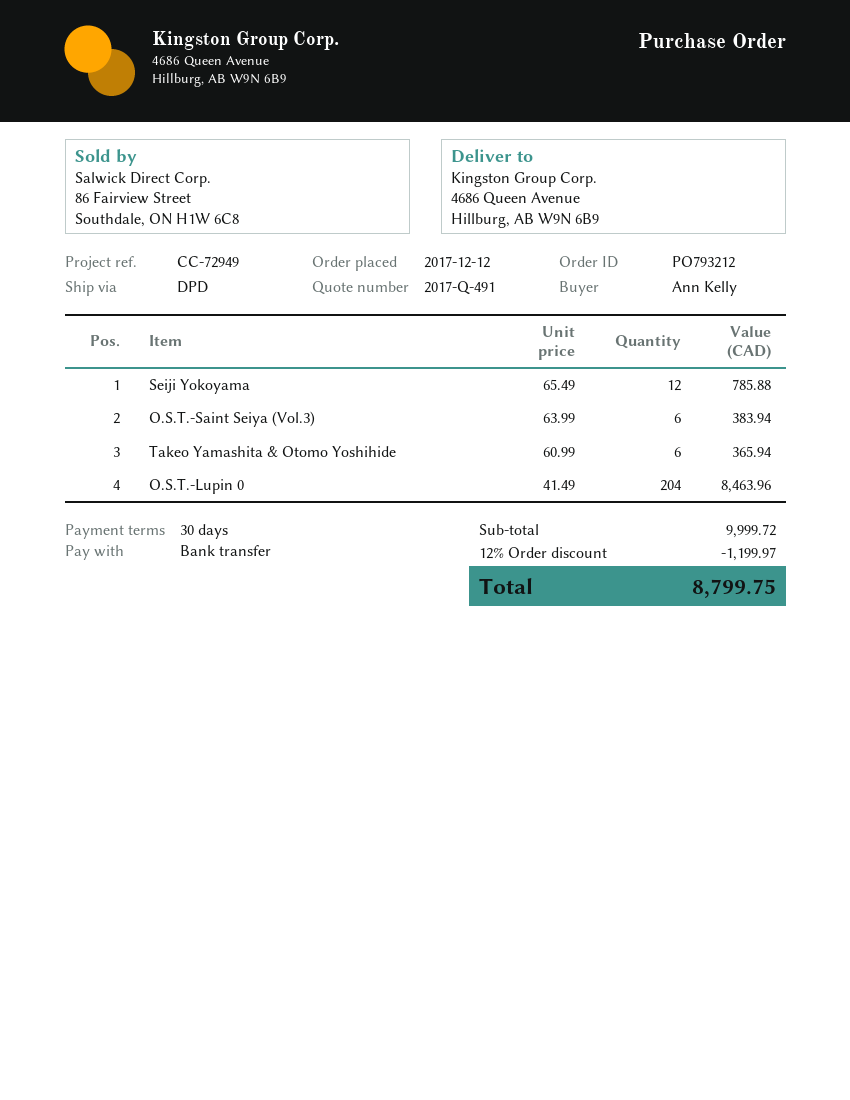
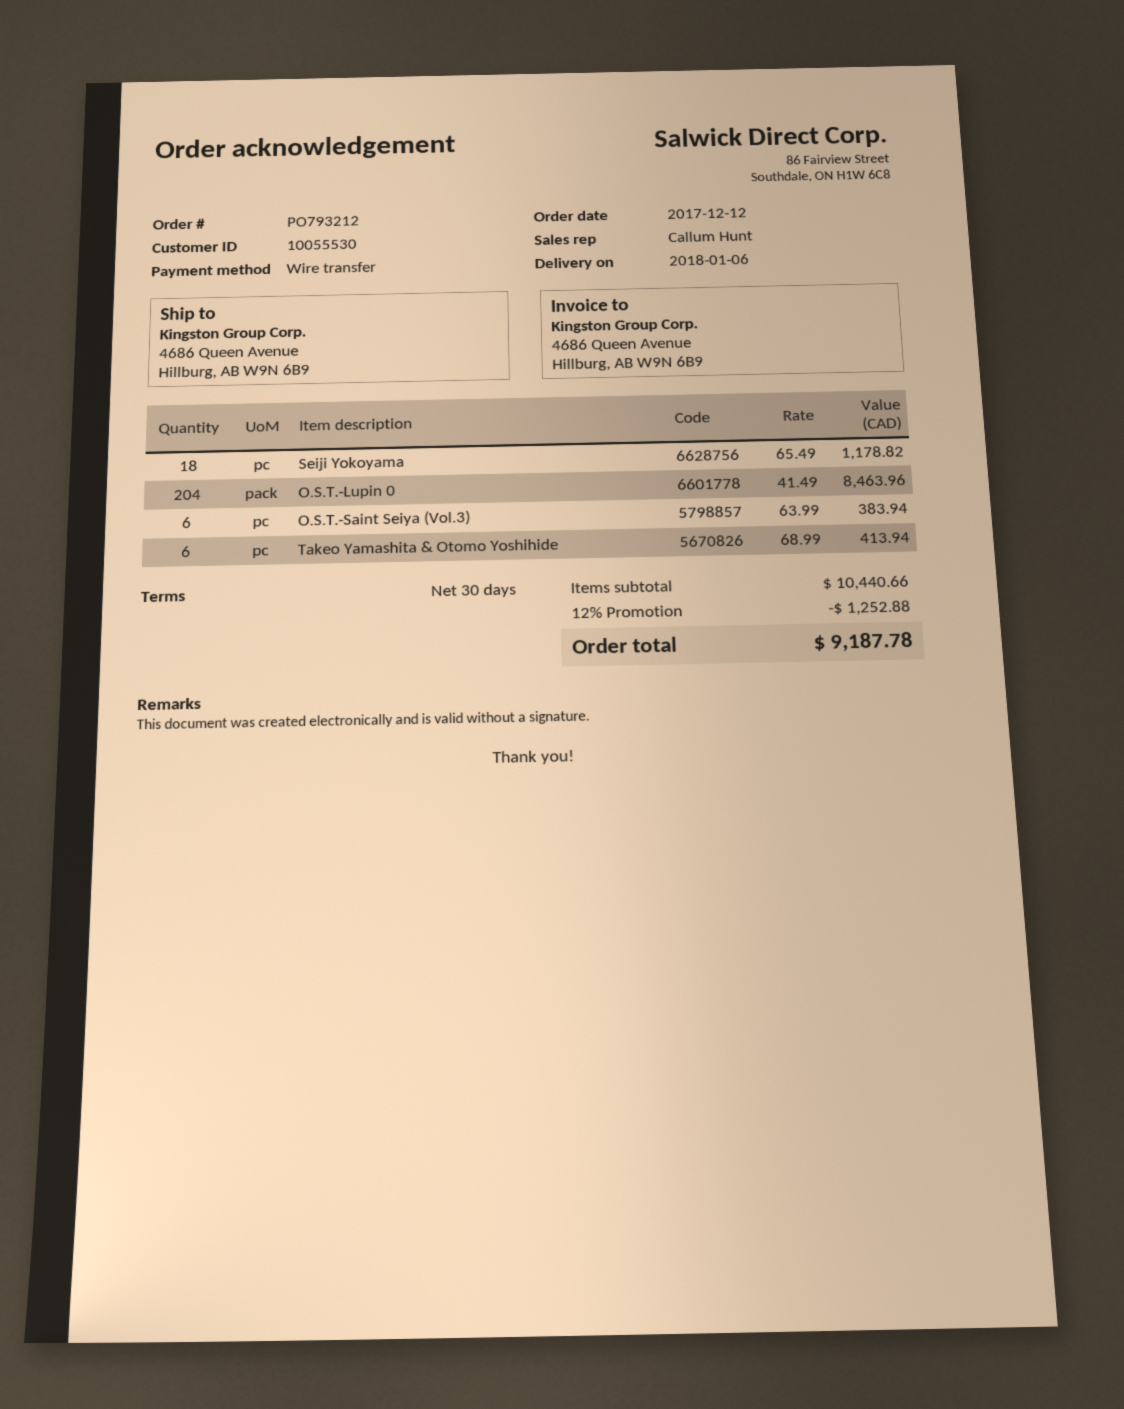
Seiji Yokoyama: 12 x 65.49 = 785.88 -> 18 x 65.49 = 1178.82
Takeo Yamashita & Otomo Yoshihide: 6 x 60.99 = 365.94 -> 6 x 68.99 = 413.94
subtotal: 9999.72 -> 10440.66
discount: 12% = 1199.97 -> 12% = 1252.88
total: 8799.75 -> 9187.78

